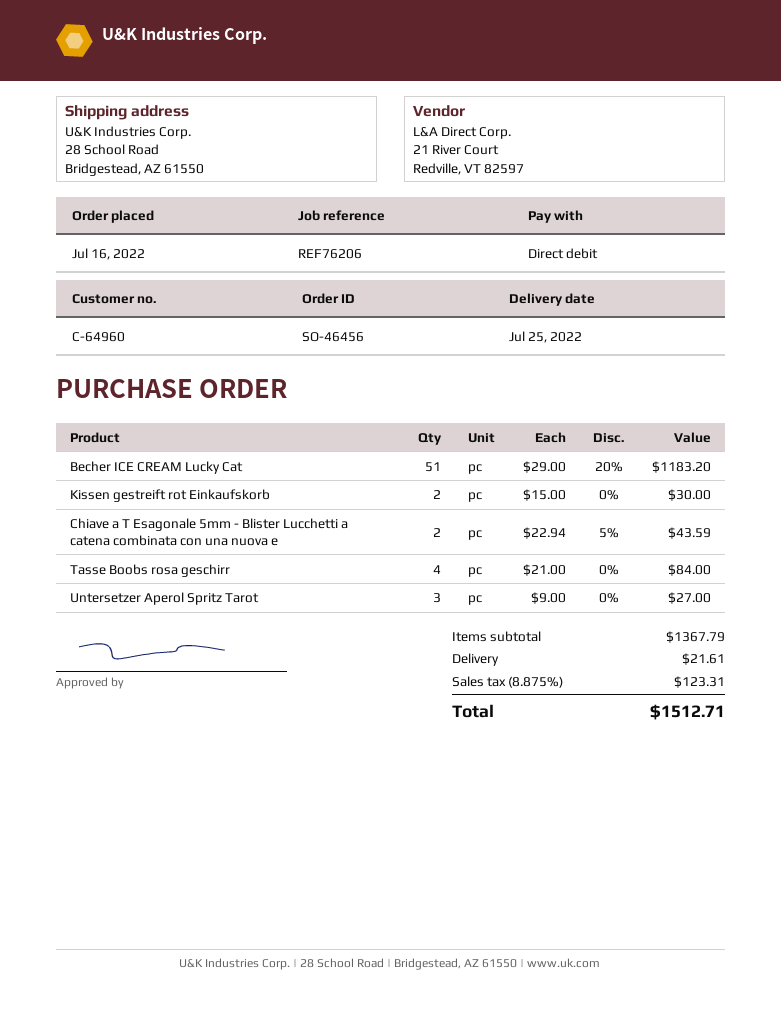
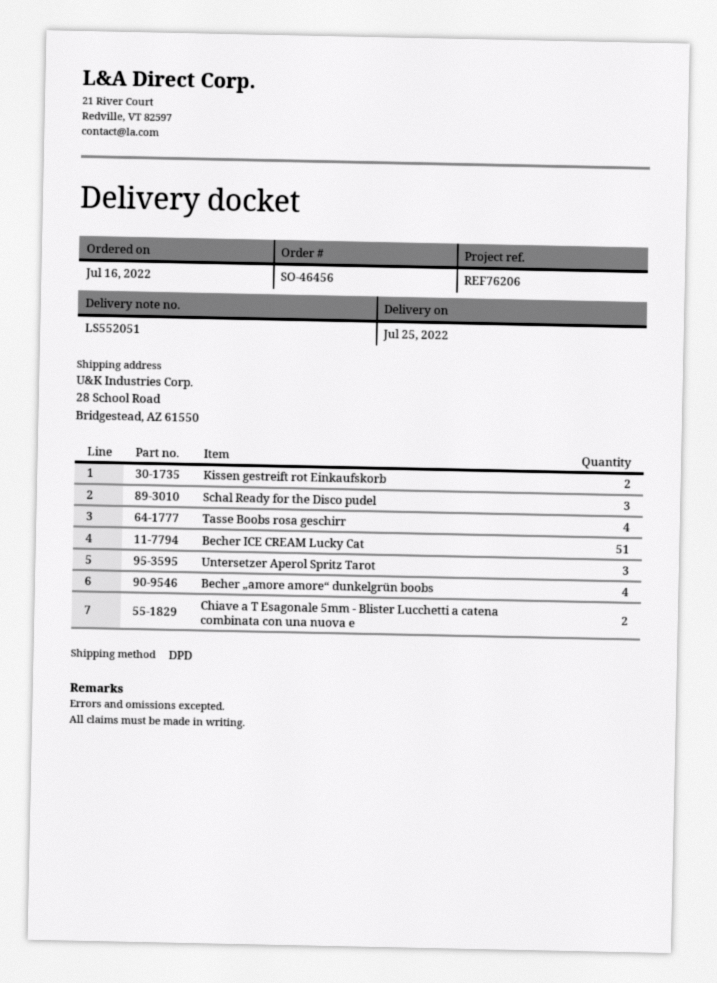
Schal Ready for the Disco pudel: none -> 3
Becher „amore amore“ dunkelgrün boobs: none -> 4

